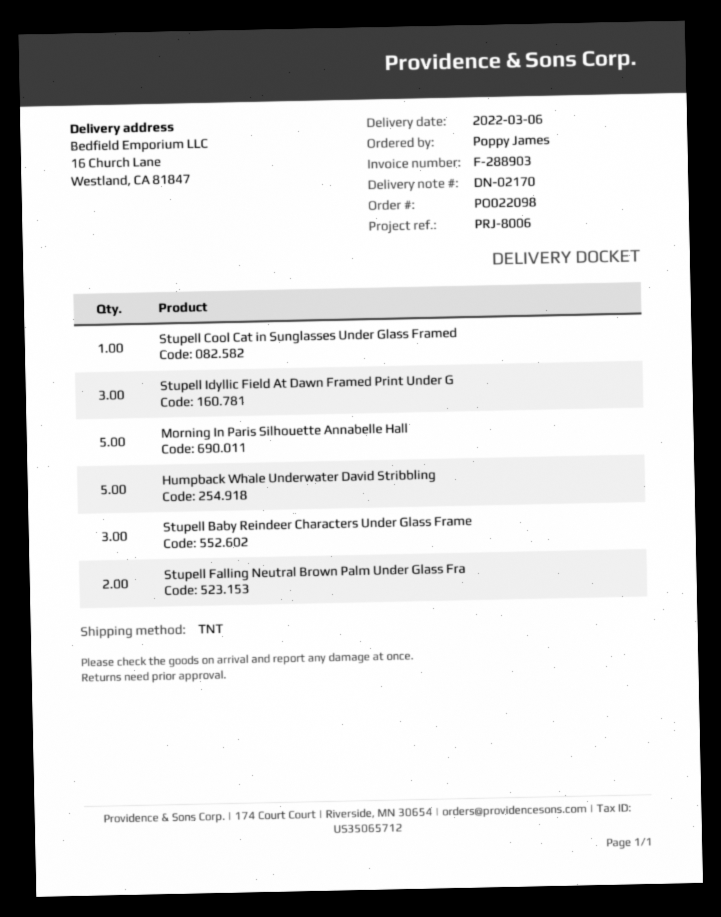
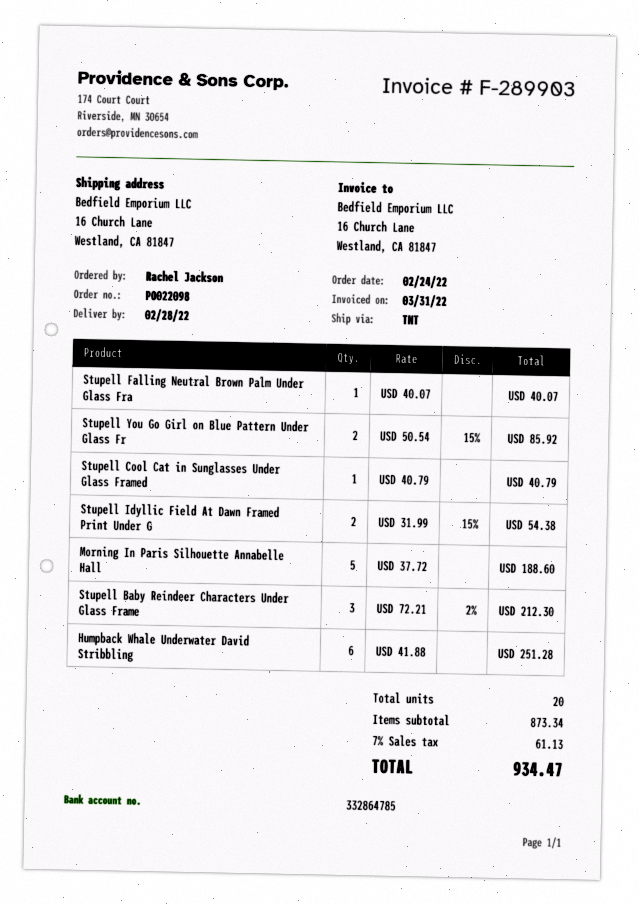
delivery date: 2022-03-06 -> 2022-02-28
invoice number: F-288903 -> F-289903
ordered by: Poppy James -> Rachel Jackson
Stupell Idyllic Field At Dawn Framed Print Under G: 3 -> 2
Humpback Whale Underwater David Stribbling: 5 -> 6
Stupell Falling Neutral Brown Palm Under Glass Fra: 2 -> 1
Stupell You Go Girl on Blue Pattern Under Glass Fr: none -> 2

